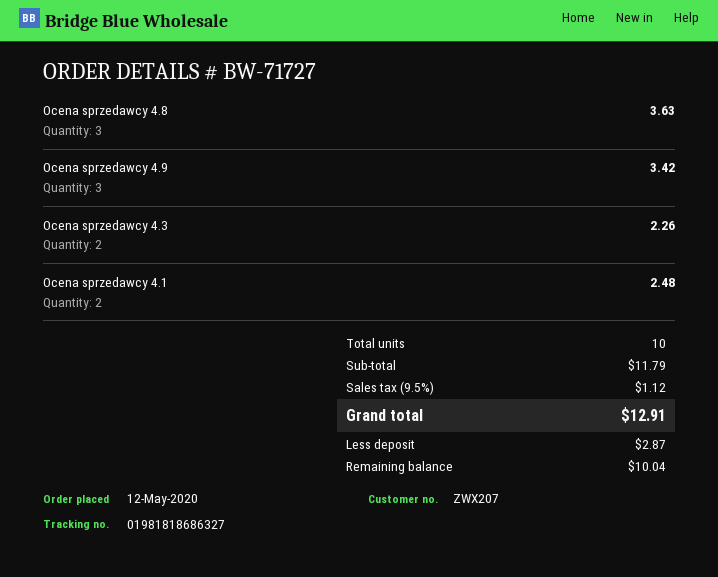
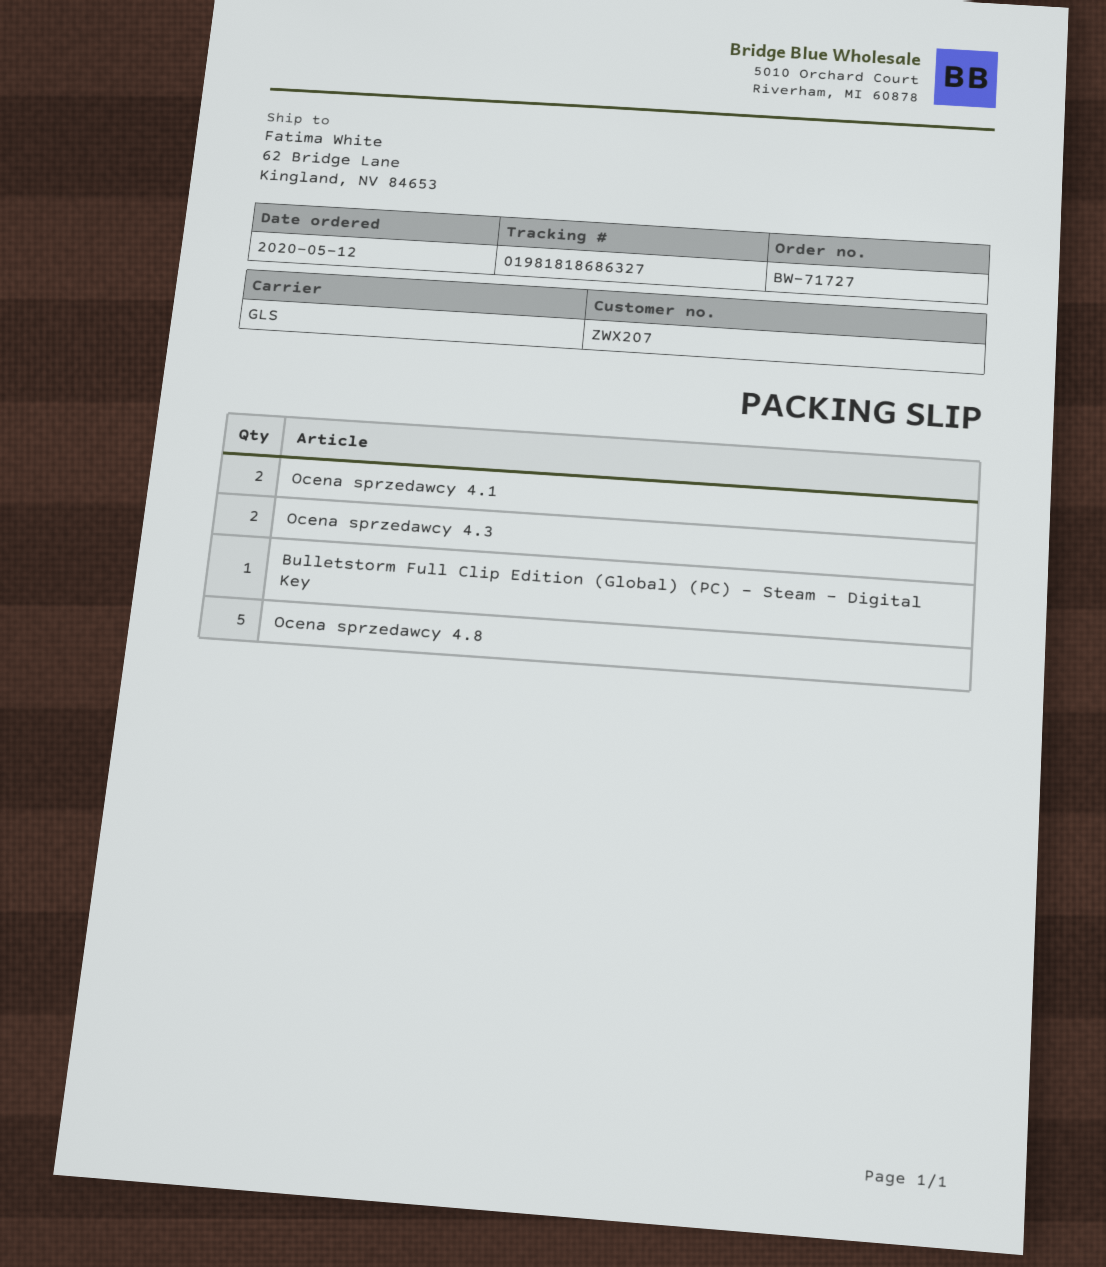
Ocena sprzedawcy 4.8: 3 -> 5
Ocena sprzedawcy 4.9: 3 -> none
Bulletstorm Full Clip Edition (Global) (PC) - Steam - Digital Key: none -> 1

